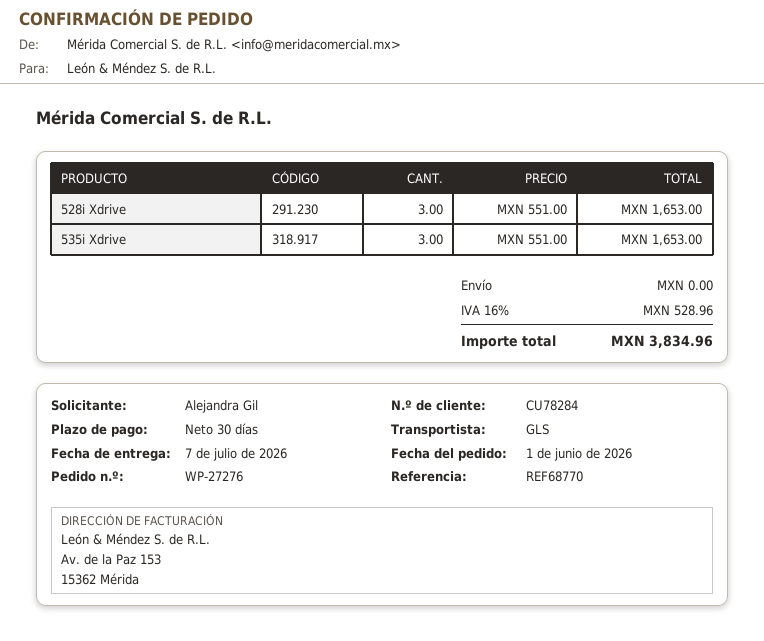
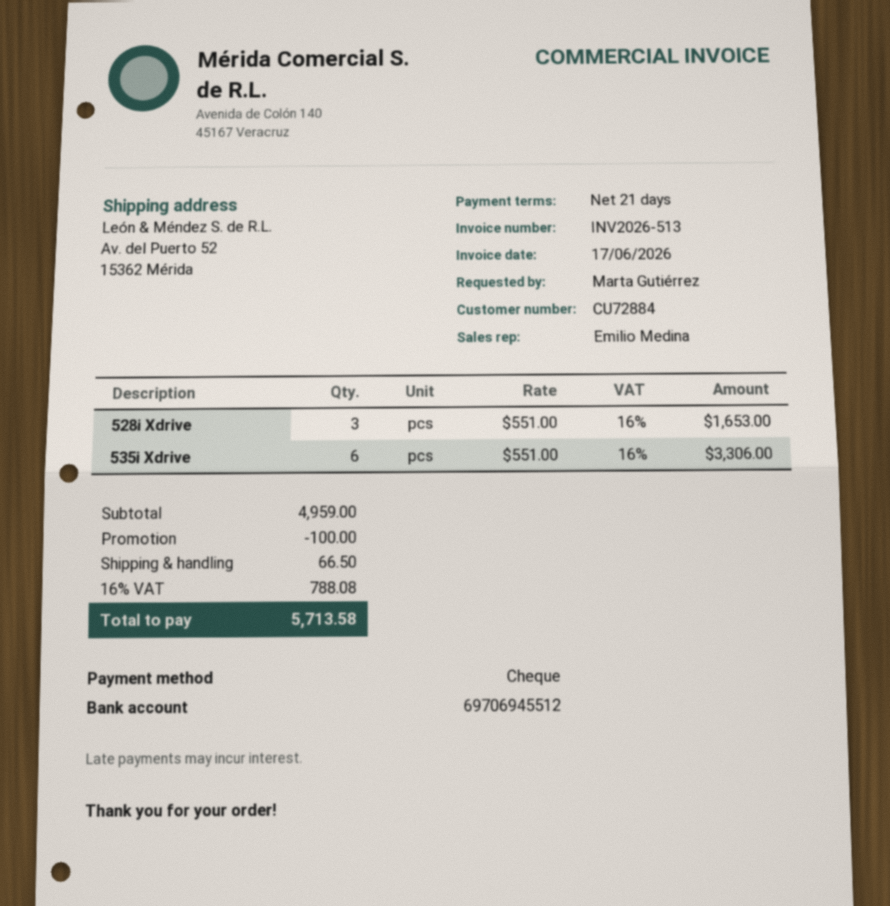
payment terms: 30 days -> 21 days
customer number: CU78284 -> CU72884
ordered by: Alejandra Gil -> Marta Gutiérrez
535i Xdrive: 3 x 551.00 = 1653.00 -> 6 x 551.00 = 3306.00
discount: none -> 100.00
shipping: 0.00 -> 66.50
tax: 16% = 528.96 -> 16% = 788.08
total: 3834.96 -> 5713.58

